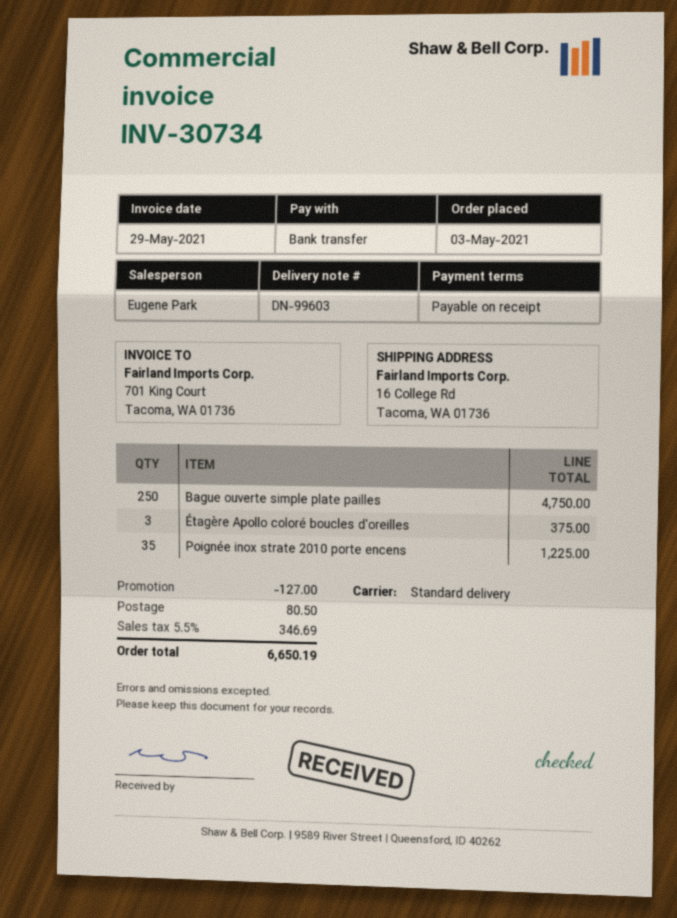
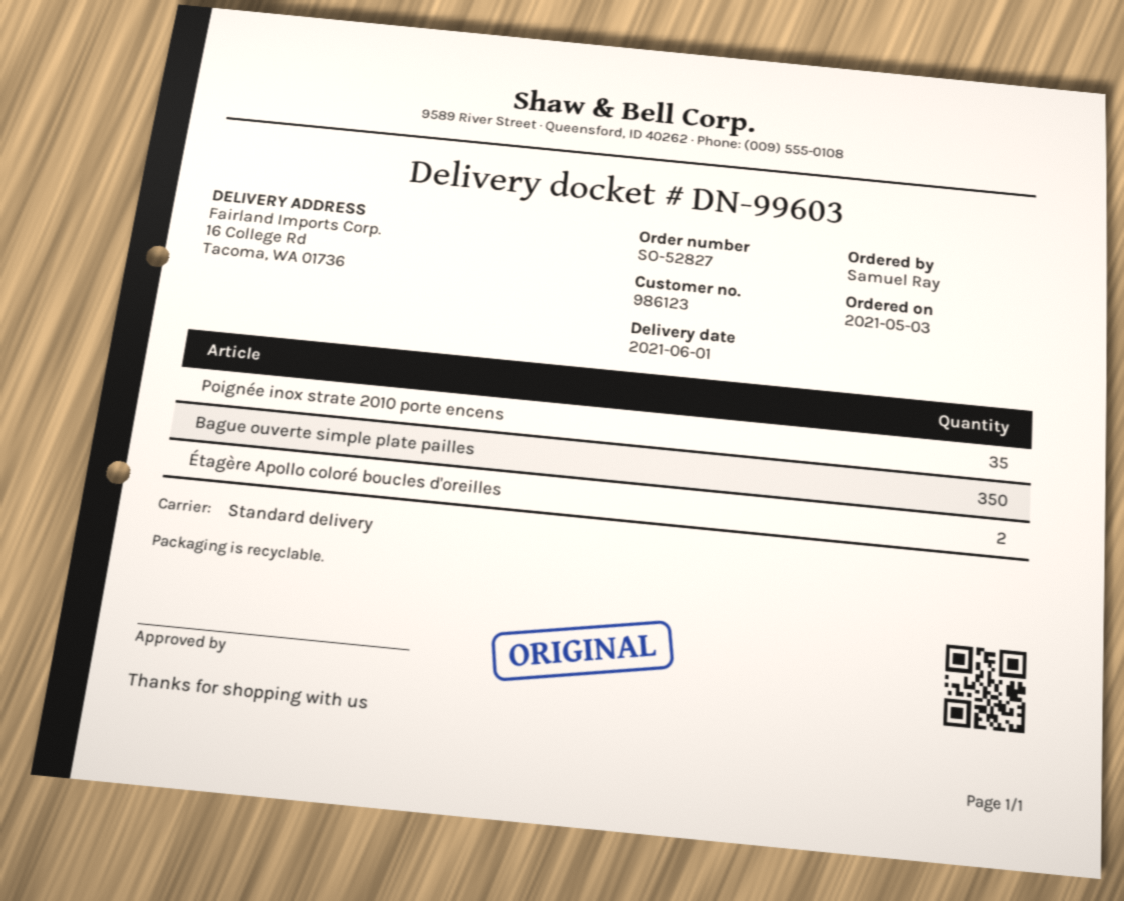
Bague ouverte simple plate pailles: 250 -> 350
Étagère Apollo coloré boucles d'oreilles: 3 -> 2

